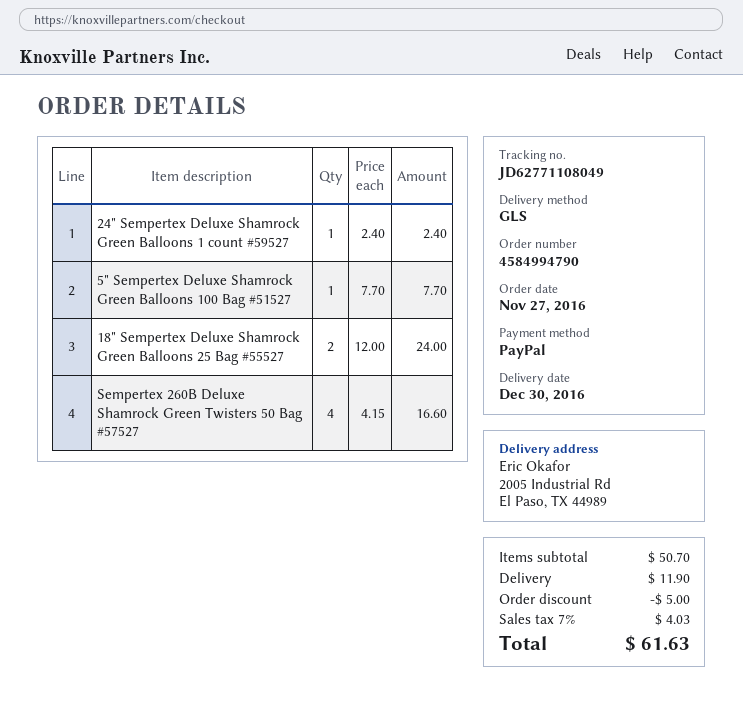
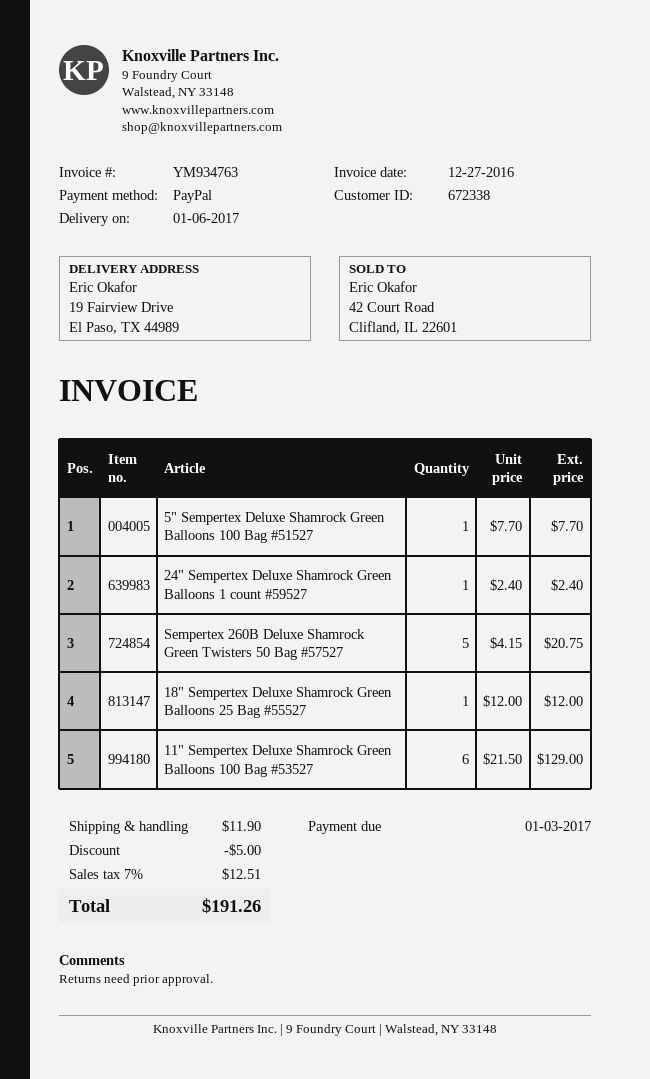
delivery date: 2016-12-30 -> 2017-01-06
ship to: 2005 Industrial Rd, El Paso, TX 44989 -> 19 Fairview Drive, El Paso, TX 44989
18" Sempertex Deluxe Shamrock Green Balloons 25 Bag #55527: 2 x 12.00 = 24.00 -> 1 x 12.00 = 12.00
Sempertex 260B Deluxe Shamrock Green Twisters 50 Bag #57527: 4 x 4.15 = 16.60 -> 5 x 4.15 = 20.75
11" Sempertex Deluxe Shamrock Green Balloons 100 Bag #53527: none -> 6 x 21.50 = 129.00
tax: 7% = 4.03 -> 7% = 12.51
total: 61.63 -> 191.26

